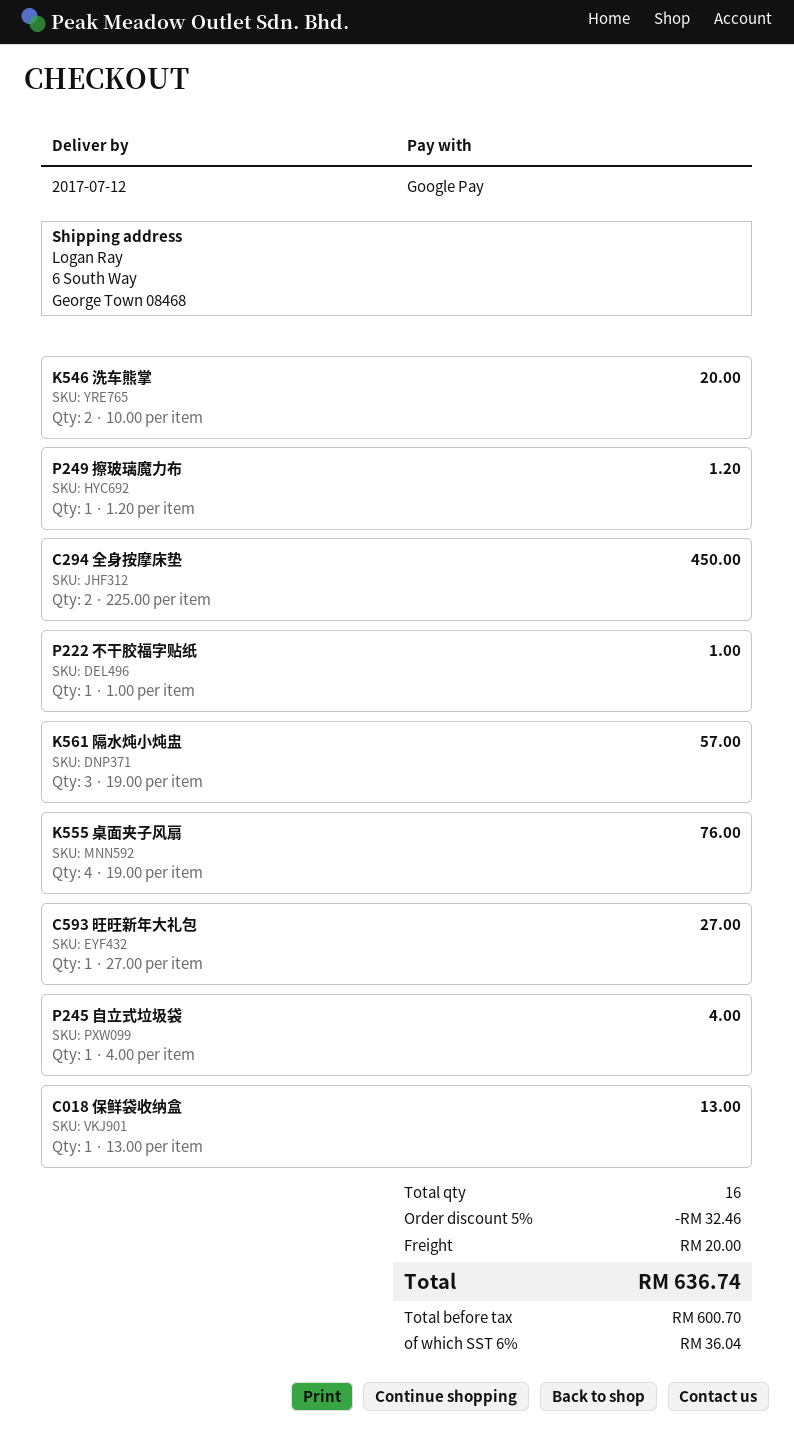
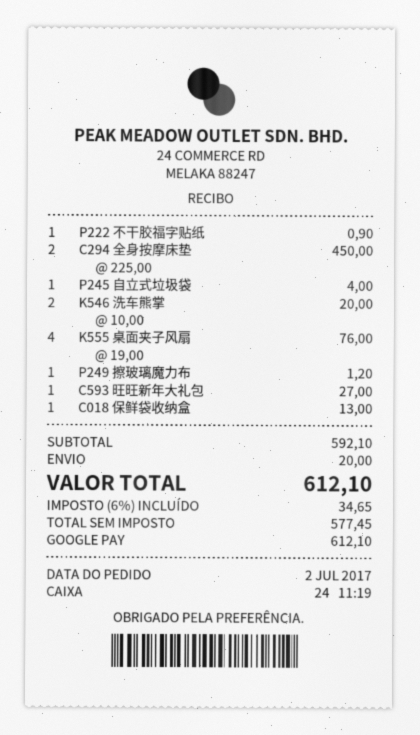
P222 不干胶福字贴纸: 1 x 1.00 = 1.00 -> 1 x 0.90 = 0.90
K561 隔水炖小炖盅: 3 x 19.00 = 57.00 -> none
discount: 5% = 32.46 -> none
net: 600.70 -> 577.45
tax: 6% = 36.04 -> 6% = 34.65
total: 636.74 -> 612.10

